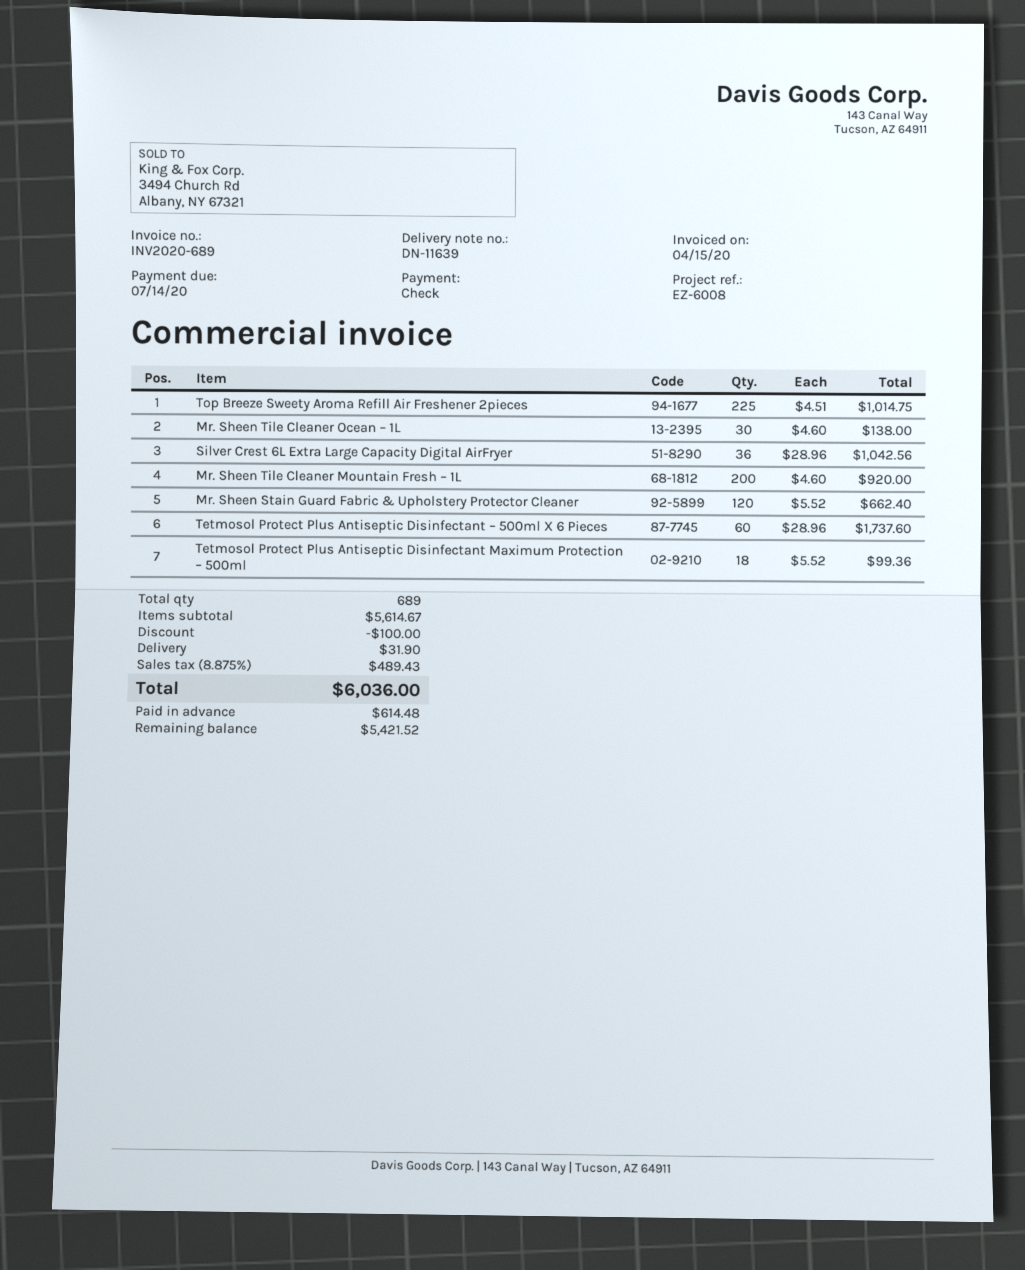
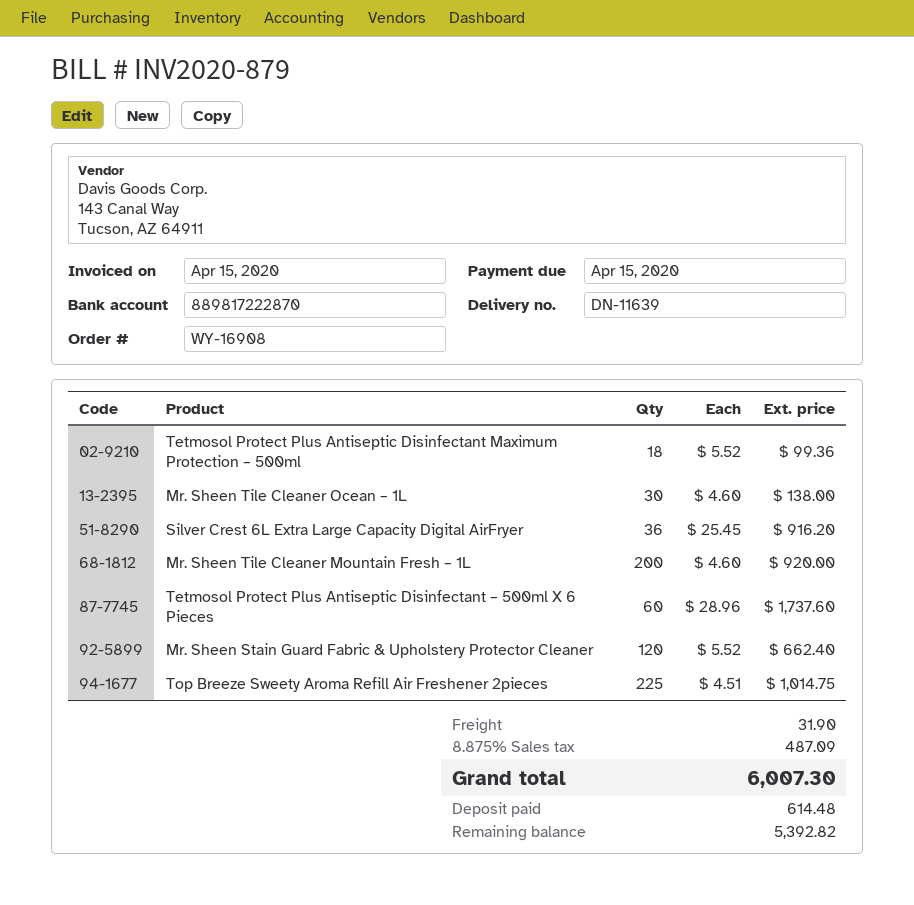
invoice number: INV2020-689 -> INV2020-879
due date: 2020-07-14 -> 2020-04-15
Silver Crest 6L Extra Large Capacity Digital AirFryer: 36 x 28.96 = 1042.56 -> 36 x 25.45 = 916.20
discount: 100.00 -> none
tax: 8.875% = 489.43 -> 8.875% = 487.09
total: 6036.00 -> 6007.30
balance: 5421.52 -> 5392.82

